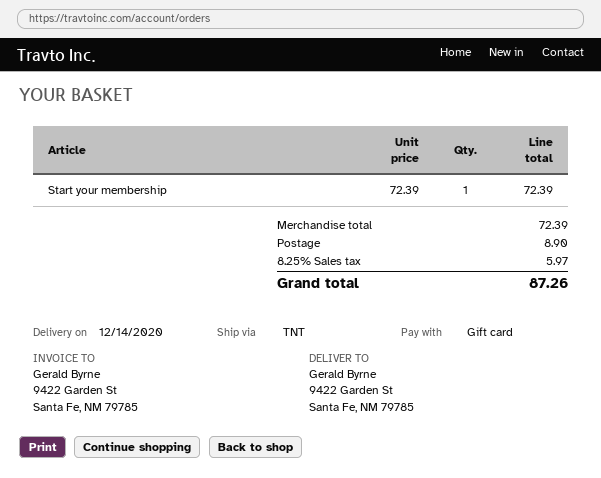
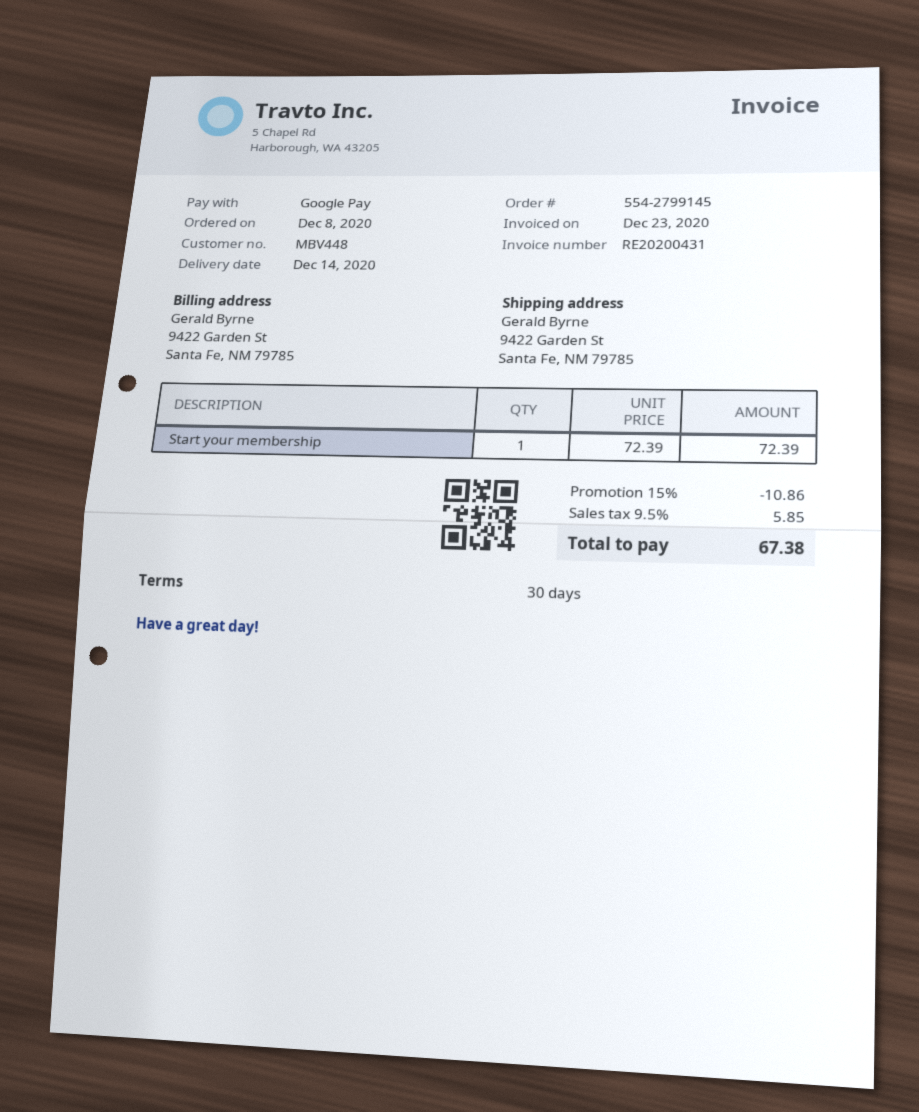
payment method: gift card -> Google Pay
discount: none -> 15% = 10.86
shipping: 8.90 -> none
tax: 8.25% = 5.97 -> 9.5% = 5.85
total: 87.26 -> 67.38

